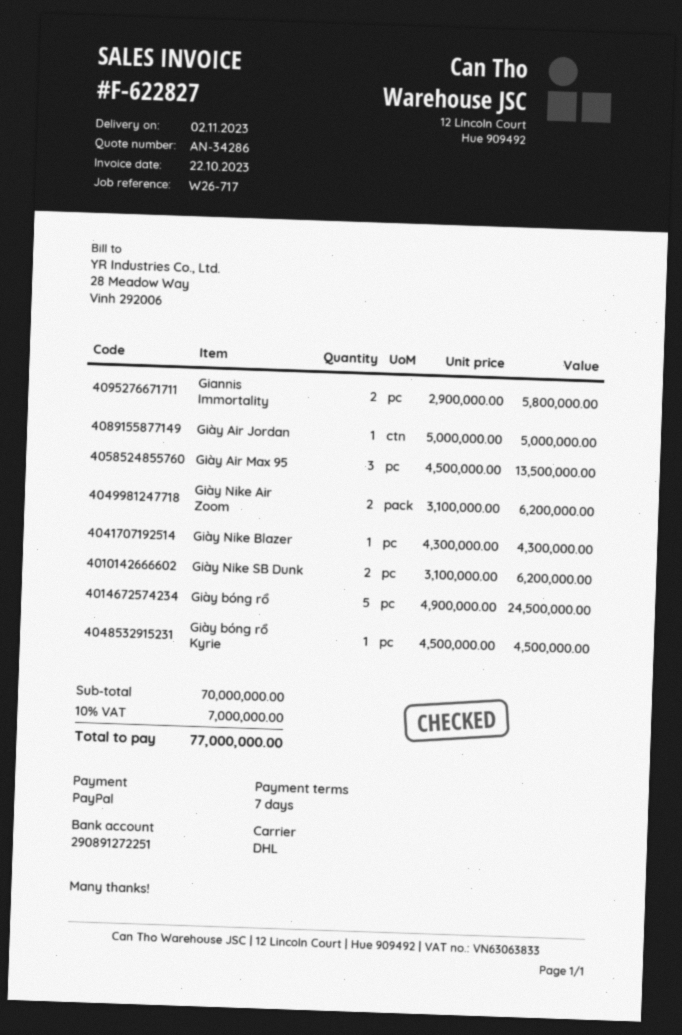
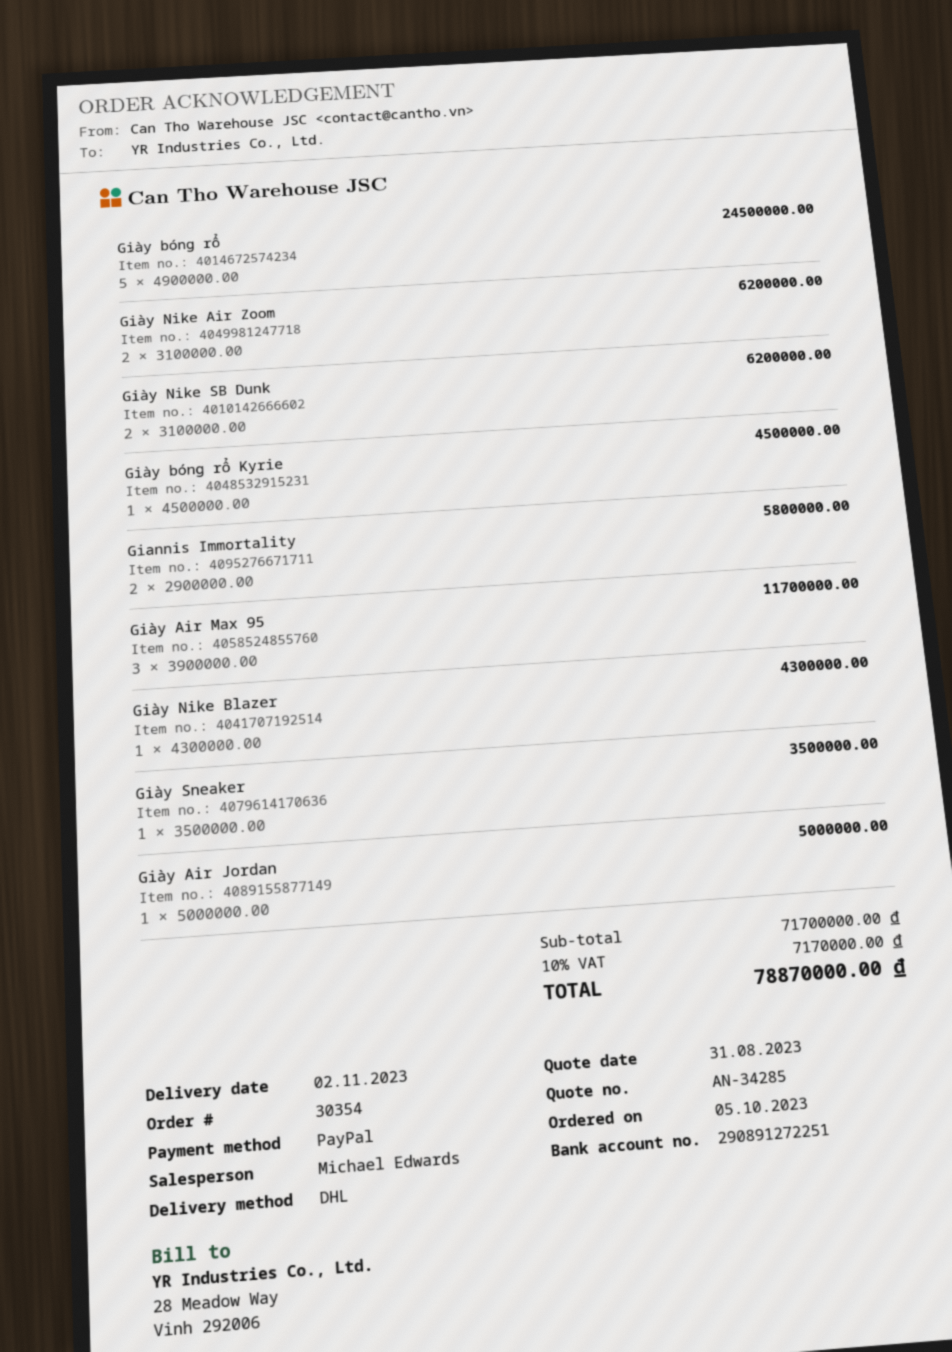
quote number: AN-34286 -> AN-34285
Giày Air Max 95: 3 x 4500000.00 = 13500000.00 -> 3 x 3900000.00 = 11700000.00
Giày Sneaker: none -> 1 x 3500000.00 = 3500000.00
subtotal: 70000000.00 -> 71700000.00
tax: 10% = 7000000.00 -> 10% = 7170000.00
total: 77000000.00 -> 78870000.00

